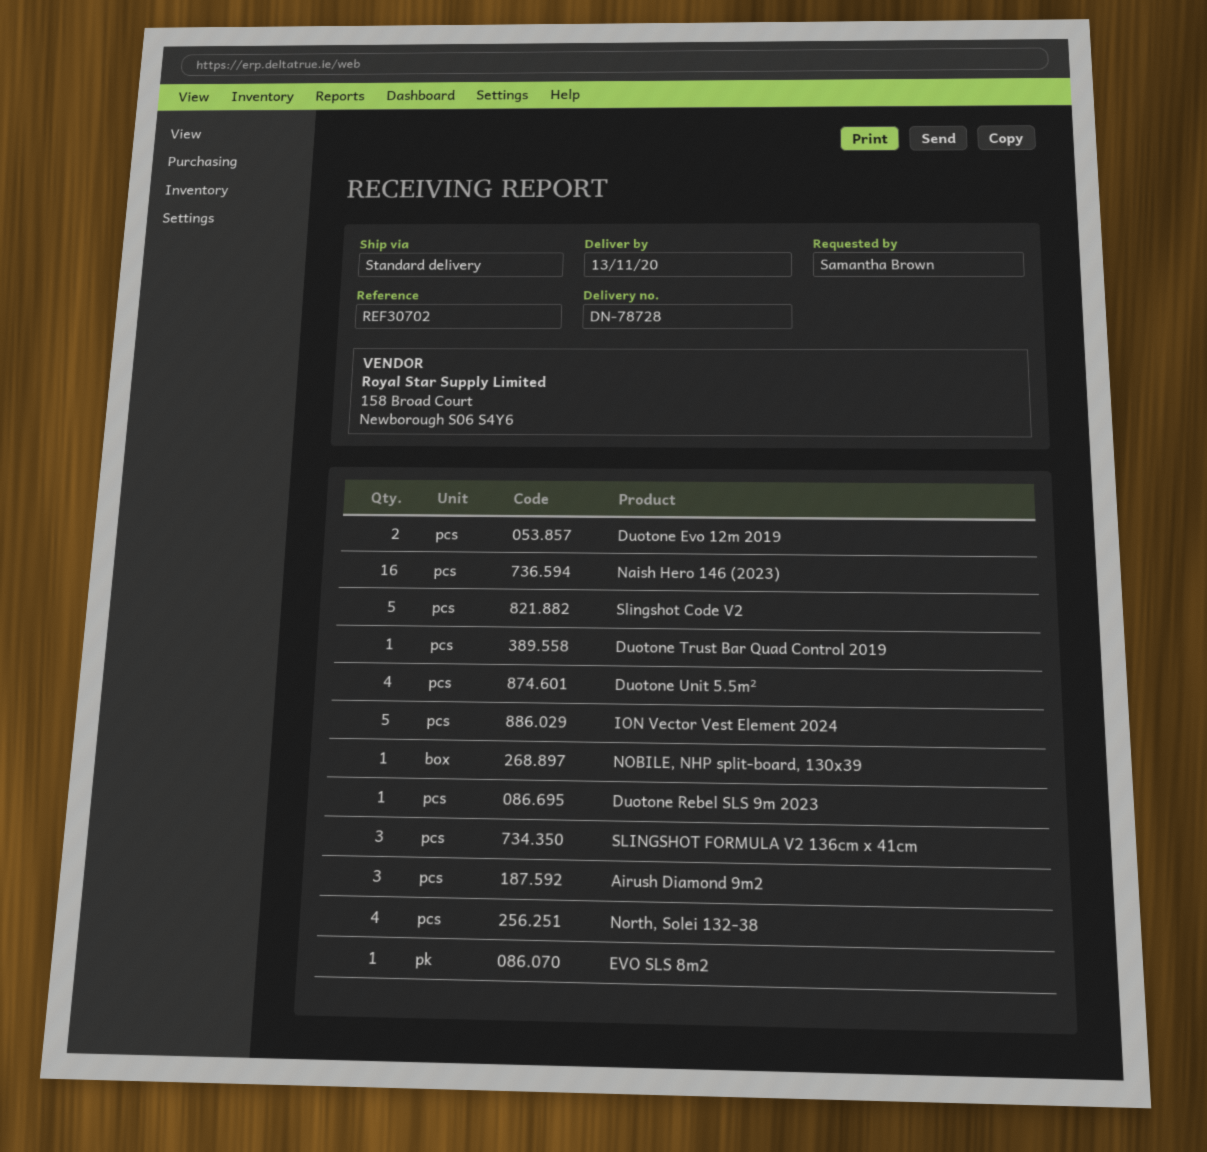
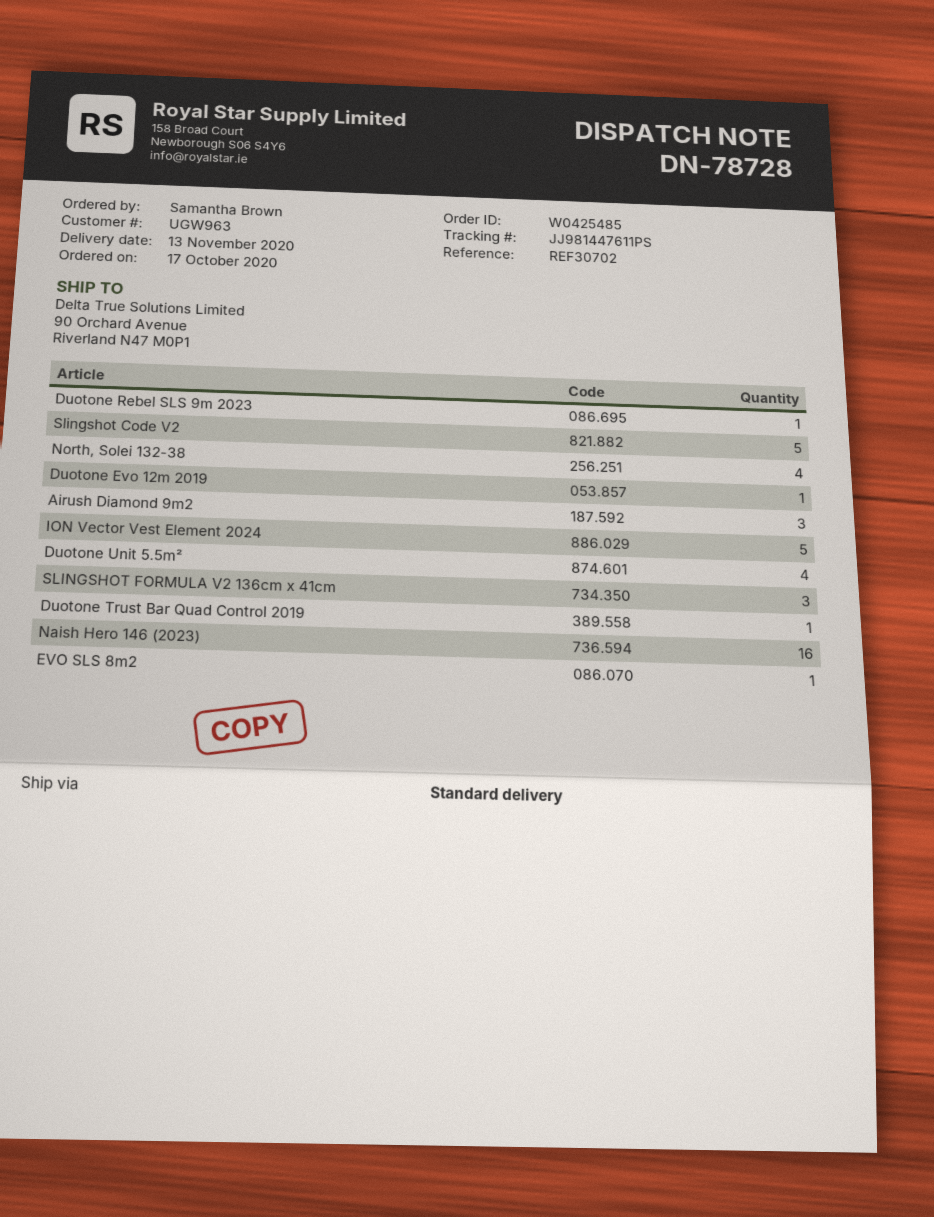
Duotone Evo 12m 2019: 2 -> 1
NOBILE, NHP split-board, 130x39: 1 -> none

